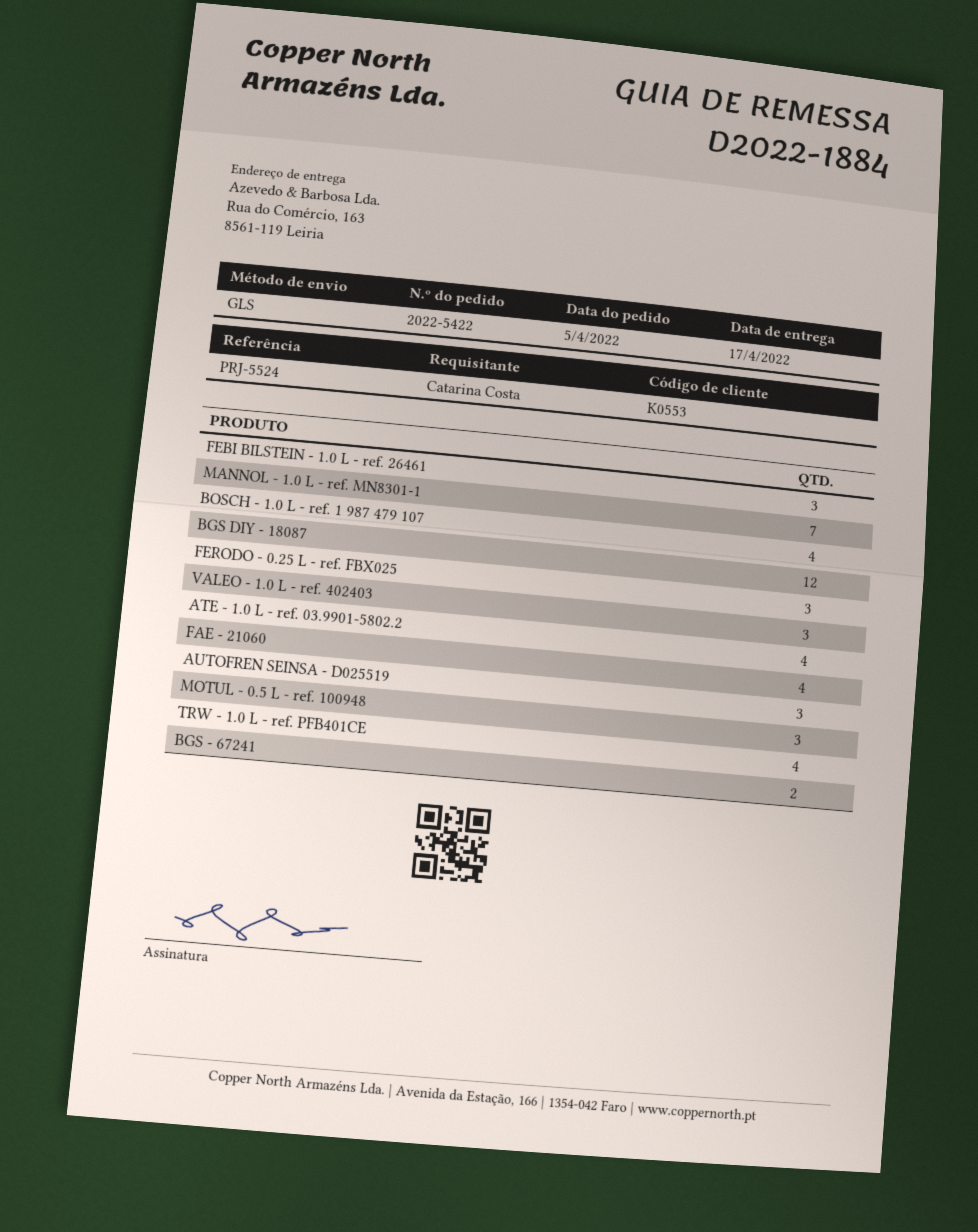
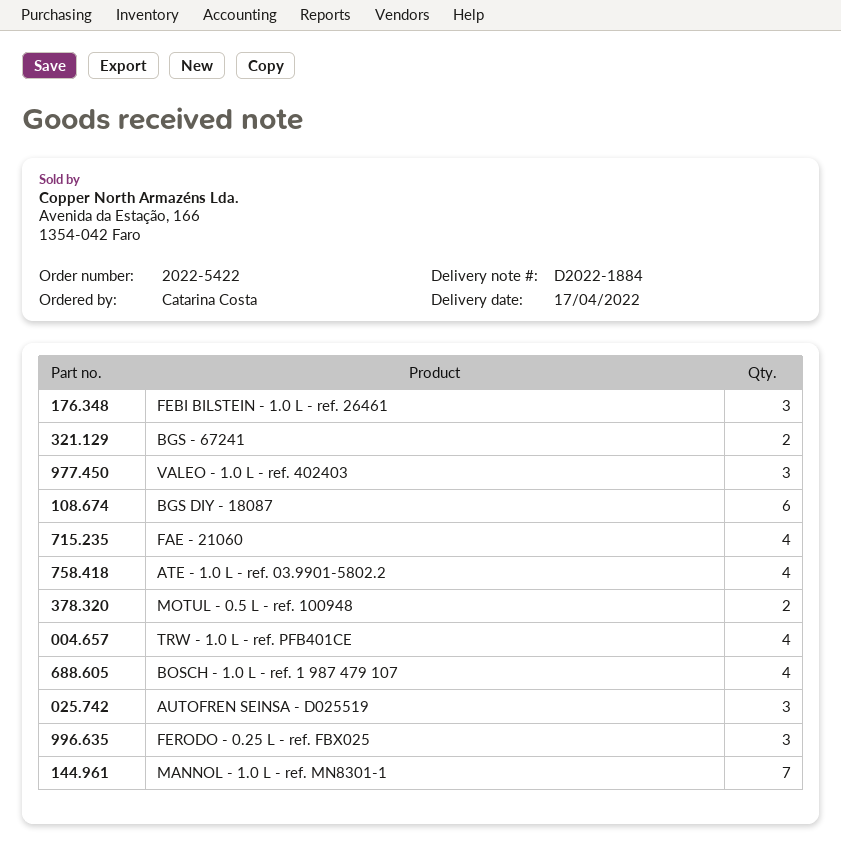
BGS DIY - 18087: 12 -> 6
MOTUL - 0.5 L - ref. 100948: 3 -> 2

